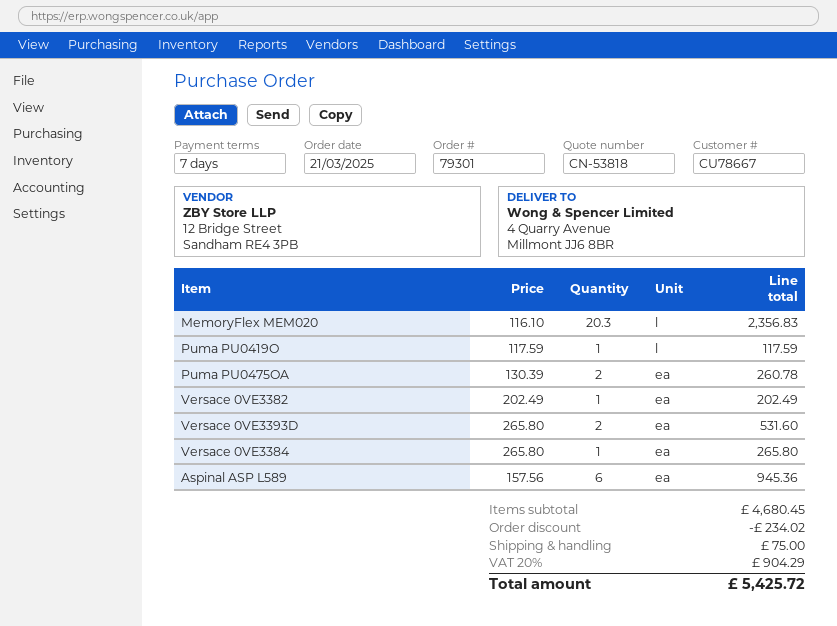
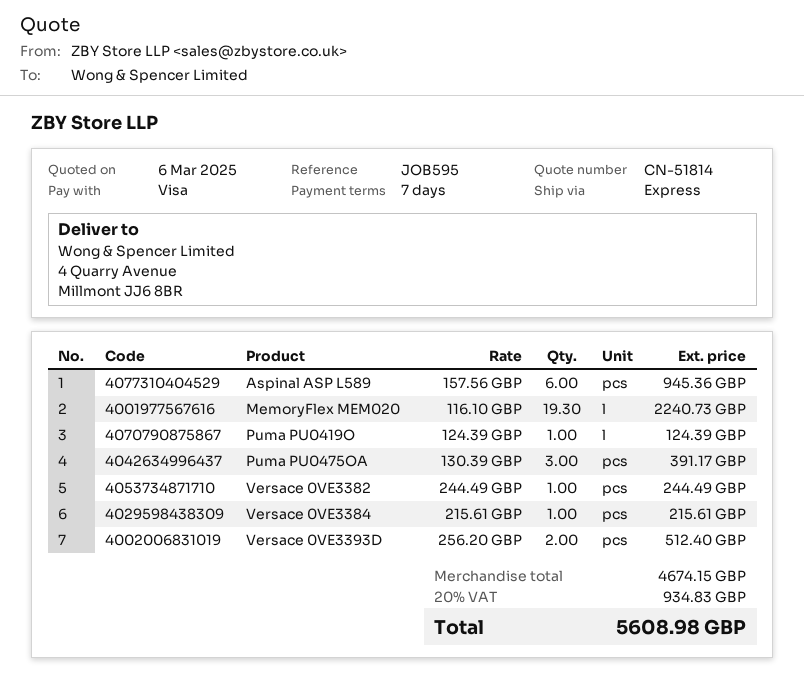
quote number: CN-53818 -> CN-51814
MemoryFlex MEM020: 20.3 x 116.10 = 2356.83 -> 19.3 x 116.10 = 2240.73
Puma PU0419O: 1 x 117.59 = 117.59 -> 1 x 124.39 = 124.39
Puma PU0475OA: 2 x 130.39 = 260.78 -> 3 x 130.39 = 391.17
Versace 0VE3382: 1 x 202.49 = 202.49 -> 1 x 244.49 = 244.49
Versace 0VE3393D: 2 x 265.80 = 531.60 -> 2 x 256.20 = 512.40
Versace 0VE3384: 1 x 265.80 = 265.80 -> 1 x 215.61 = 215.61
subtotal: 4680.45 -> 4674.15
discount: 234.02 -> none
shipping: 75.00 -> none
tax: 20% = 904.29 -> 20% = 934.83
total: 5425.72 -> 5608.98

